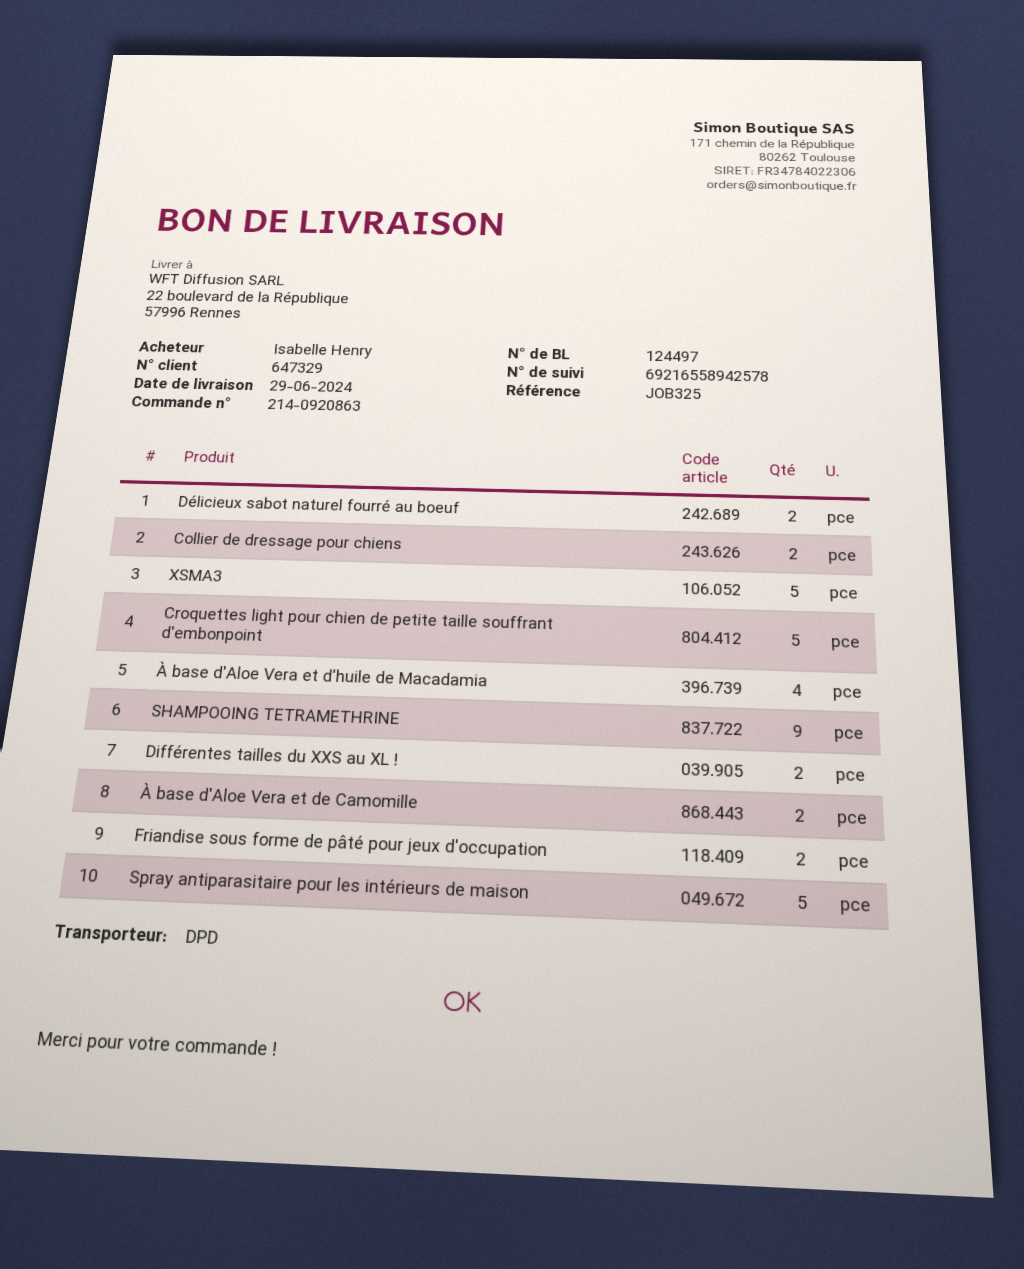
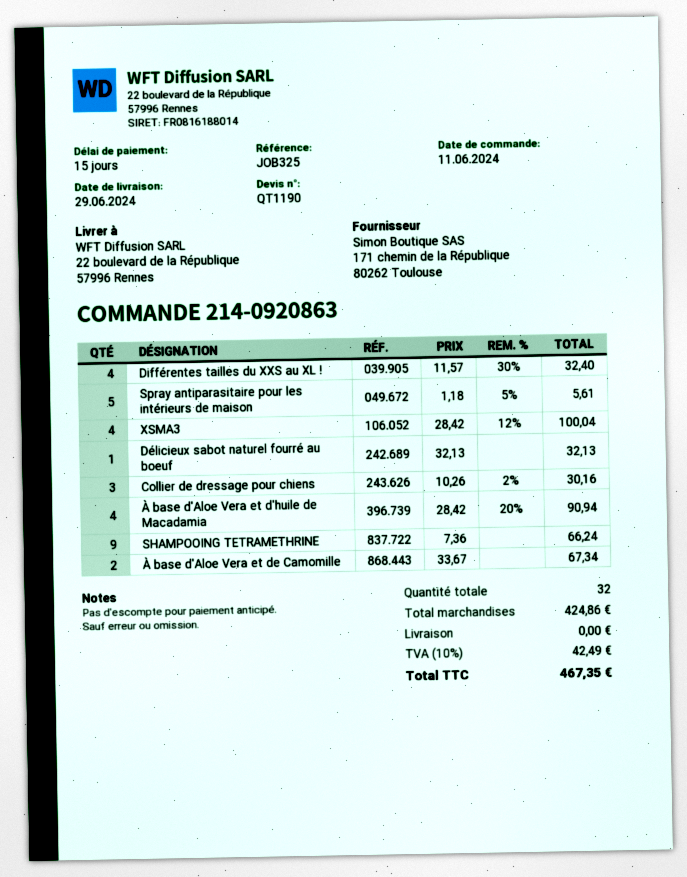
Délicieux sabot naturel fourré au boeuf: 2 -> 1
Collier de dressage pour chiens: 2 -> 3
XSMA3: 5 -> 4
Croquettes light pour chien de petite taille souffrant d'embonpoint: 5 -> none
Différentes tailles du XXS au XL !: 2 -> 4
Friandise sous forme de pâté pour jeux d'occupation: 2 -> none

